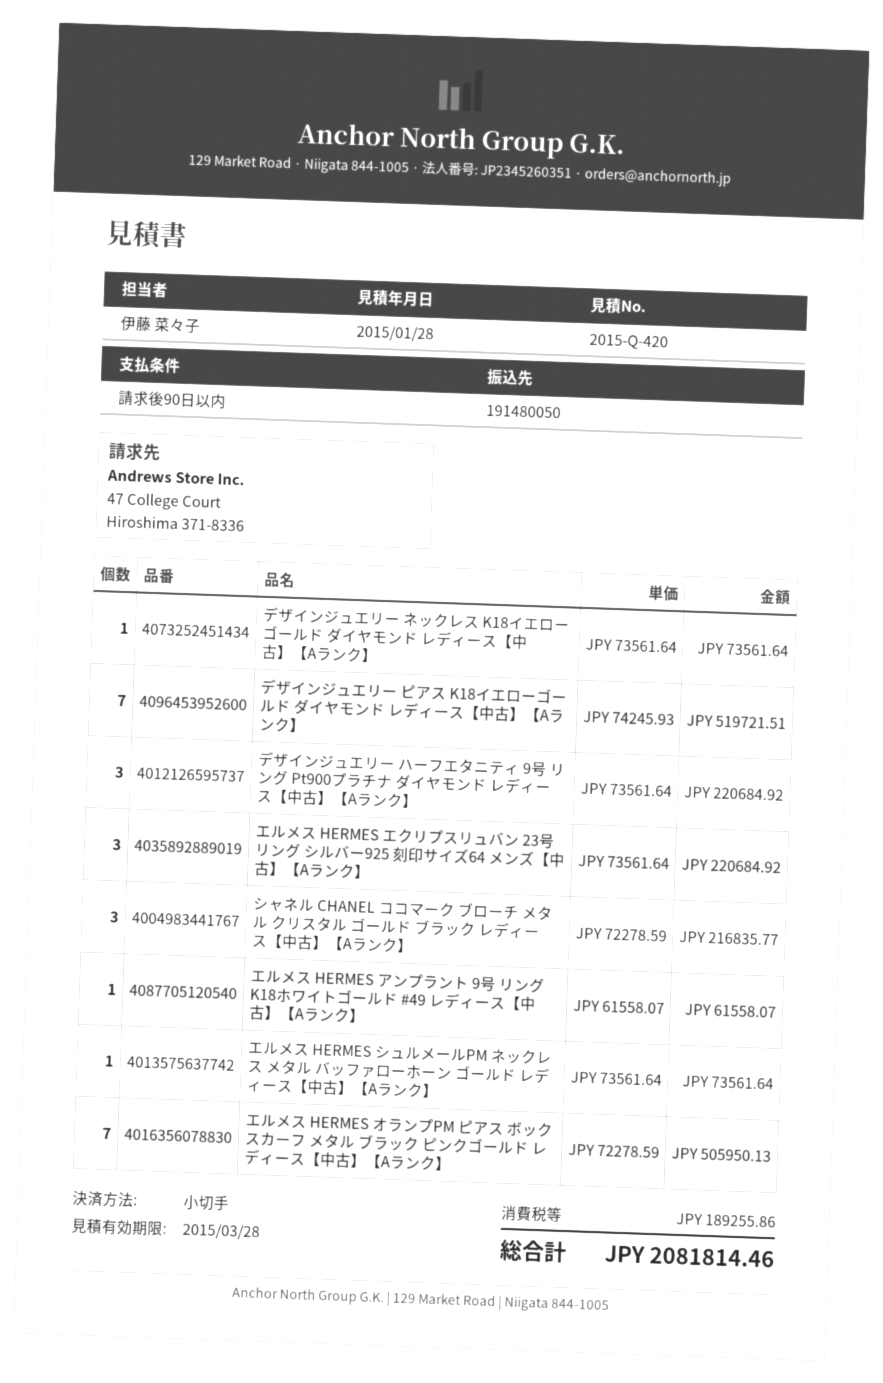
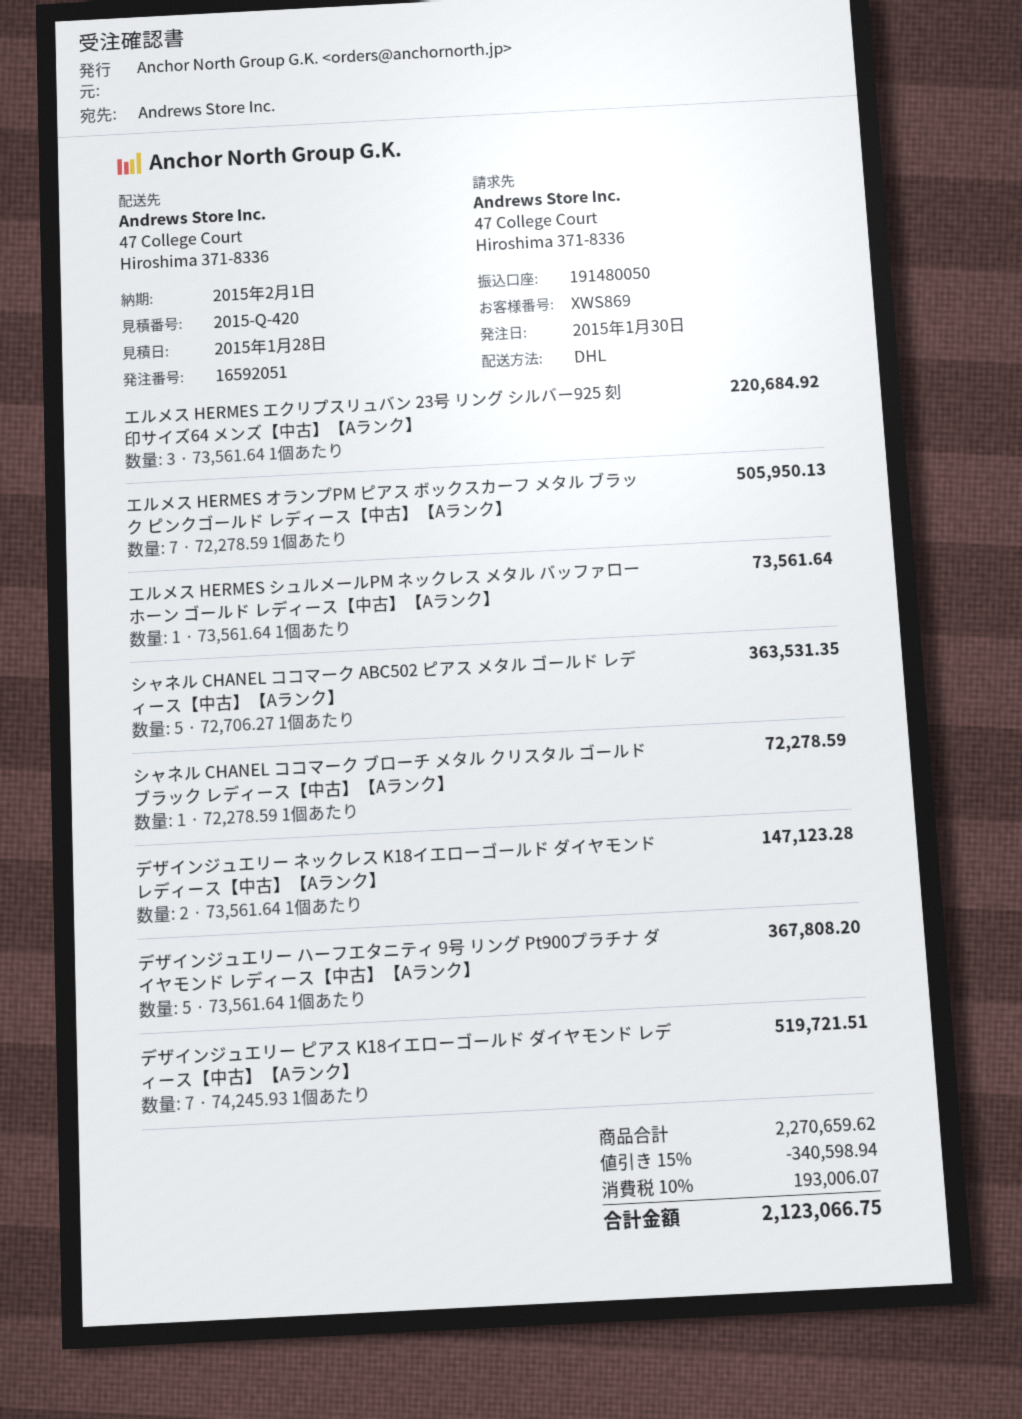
デザインジュエリー ネックレス K18イエローゴールド ダイヤモンド レディース【中古】【Aランク】: 1 x 73561.64 = 73561.64 -> 2 x 73561.64 = 147123.28
デザインジュエリー ハーフエタニティ 9号 リング Pt900プラチナ ダイヤモンド レディース【中古】【Aランク】: 3 x 73561.64 = 220684.92 -> 5 x 73561.64 = 367808.20
シャネル CHANEL ココマーク ブローチ メタル クリスタル ゴールド ブラック レディース【中古】【Aランク】: 3 x 72278.59 = 216835.77 -> 1 x 72278.59 = 72278.59
エルメス HERMES アンプラント 9号 リング K18ホワイトゴールド #49 レディース【中古】【Aランク】: 1 x 61558.07 = 61558.07 -> none
シャネル CHANEL ココマーク ABC502 ピアス メタル ゴールド レディース【中古】【Aランク】: none -> 5 x 72706.27 = 363531.35
discount: none -> 15% = 340598.94
tax: 189255.86 -> 193006.07
total: 2081814.46 -> 2123066.75

